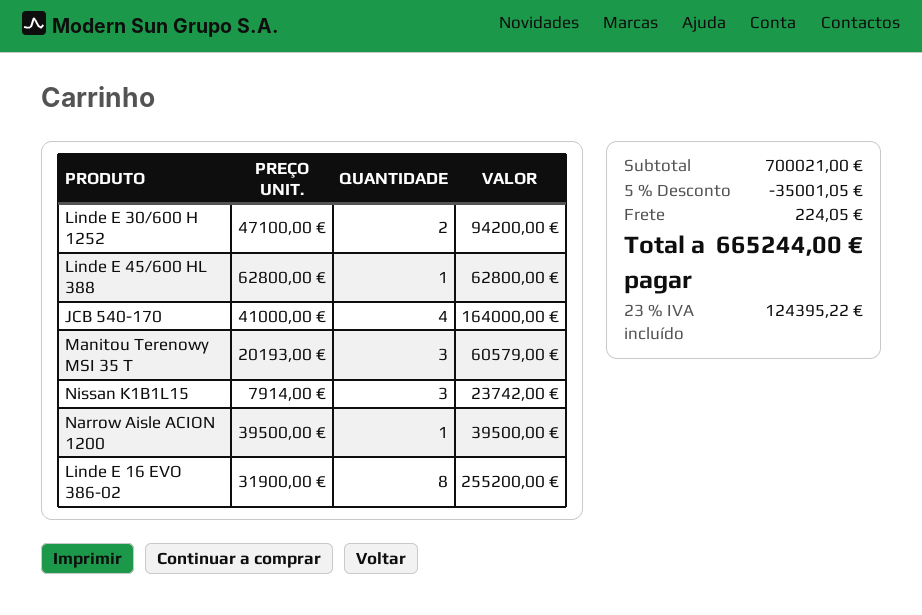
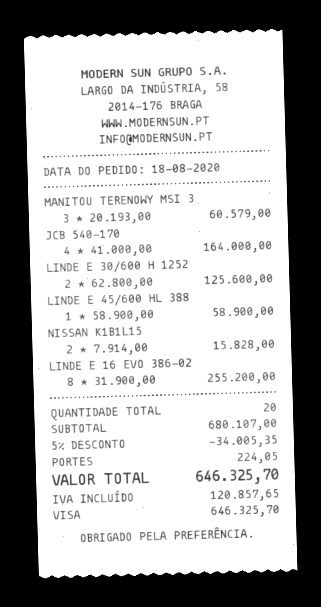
Linde E 30/600 H 1252: 2 x 47100.00 = 94200.00 -> 2 x 62800.00 = 125600.00
Linde E 45/600 HL 388: 1 x 62800.00 = 62800.00 -> 1 x 58900.00 = 58900.00
Nissan K1B1L15: 3 x 7914.00 = 23742.00 -> 2 x 7914.00 = 15828.00
Narrow Aisle ACION 1200: 1 x 39500.00 = 39500.00 -> none
subtotal: 700021.00 -> 680107.00
discount: 5% = 35001.05 -> 5% = 34005.35
tax: 124395.22 -> 120857.65
total: 665244.00 -> 646325.70

